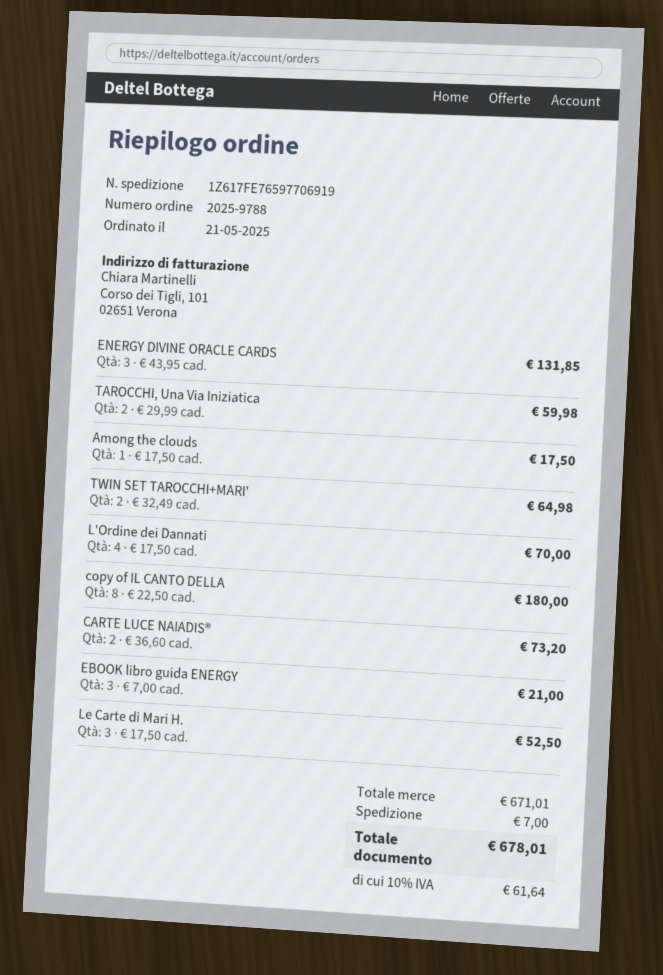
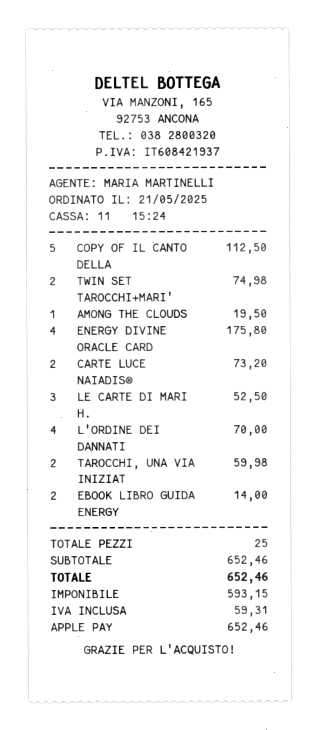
ENERGY DIVINE ORACLE CARDS: 3 for 131.85 -> 4 for 175.80
Among the clouds: 1 for 17.50 -> 1 for 19.50
TWIN SET TAROCCHI+MARI': 2 for 64.98 -> 2 for 74.98
copy of IL CANTO DELLA: 8 for 180.00 -> 5 for 112.50
EBOOK libro guida ENERGY: 3 for 21.00 -> 2 for 14.00
subtotal: 671.01 -> 652.46
shipping: 7.00 -> none
tax: 61.64 -> 59.31
total: 678.01 -> 652.46

